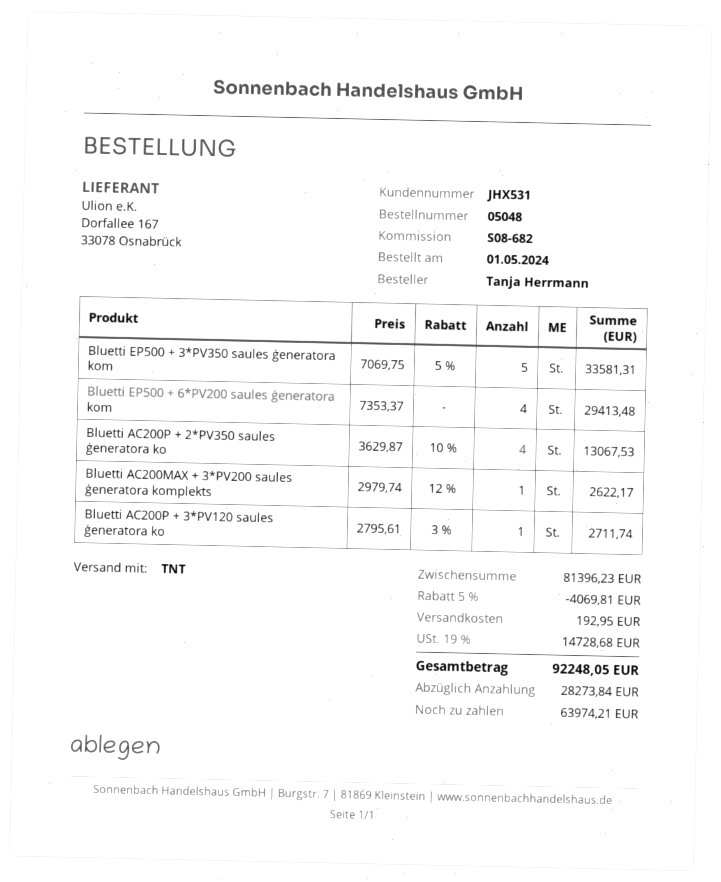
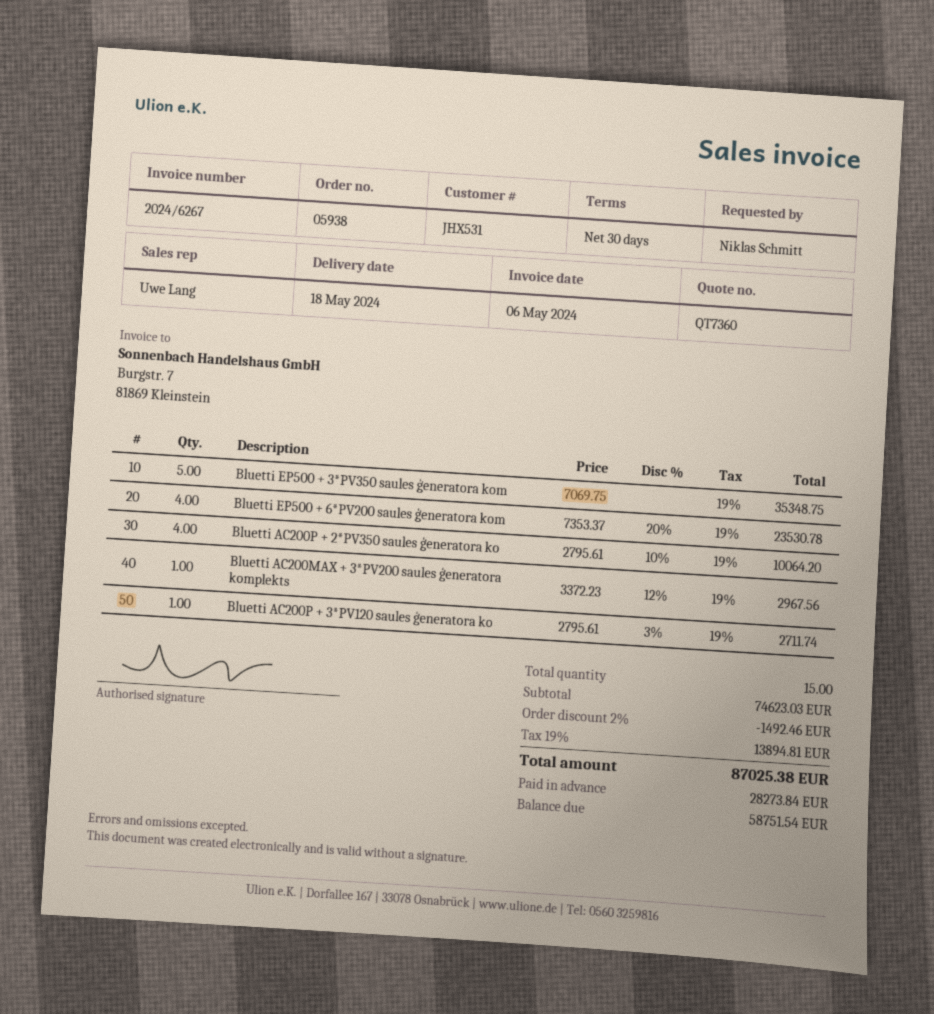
order number: 05048 -> 05938
ordered by: Tanja Herrmann -> Niklas Schmitt
Bluetti EP500 + 3*PV350 saules ģeneratora kom: 5 x 7069.75 - 5% = 33581.31 -> 5 x 7069.75 = 35348.75
Bluetti EP500 + 6*PV200 saules ģeneratora kom: 4 x 7353.37 = 29413.48 -> 4 x 7353.37 - 20% = 23530.78
Bluetti AC200P + 2*PV350 saules ģeneratora ko: 4 x 3629.87 - 10% = 13067.53 -> 4 x 2795.61 - 10% = 10064.20
Bluetti AC200MAX + 3*PV200 saules ģeneratora komplekts: 1 x 2979.74 - 12% = 2622.17 -> 1 x 3372.23 - 12% = 2967.56
subtotal: 81396.23 -> 74623.03
discount: 5% = 4069.81 -> 2% = 1492.46
shipping: 192.95 -> none
tax: 19% = 14728.68 -> 19% = 13894.81
total: 92248.05 -> 87025.38
balance: 63974.21 -> 58751.54

